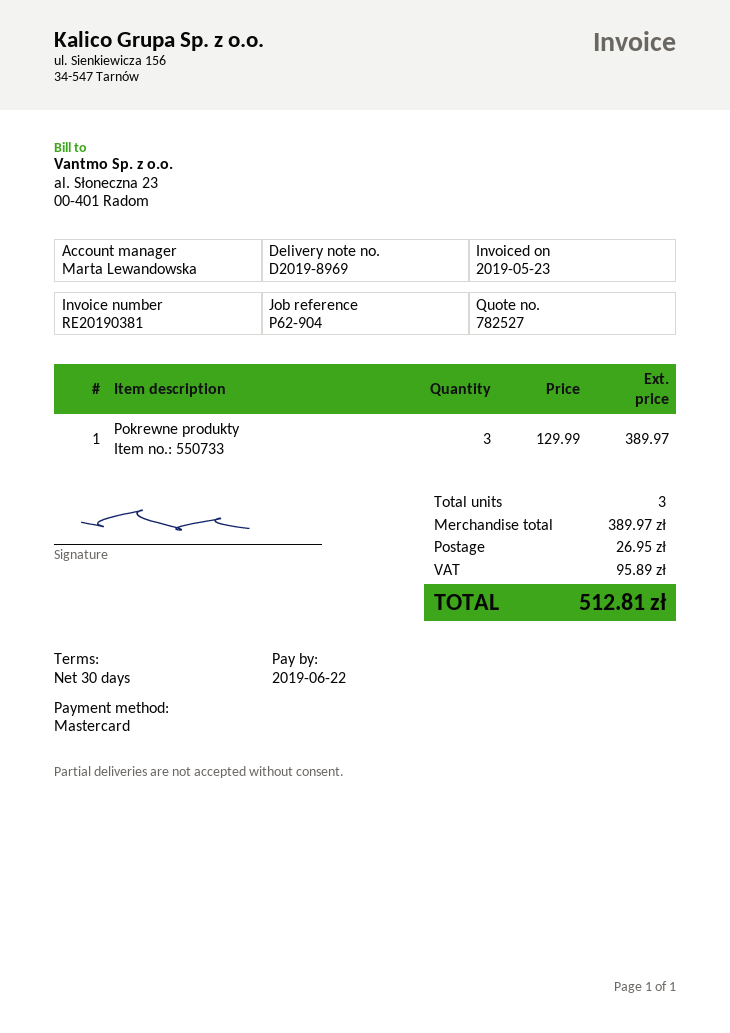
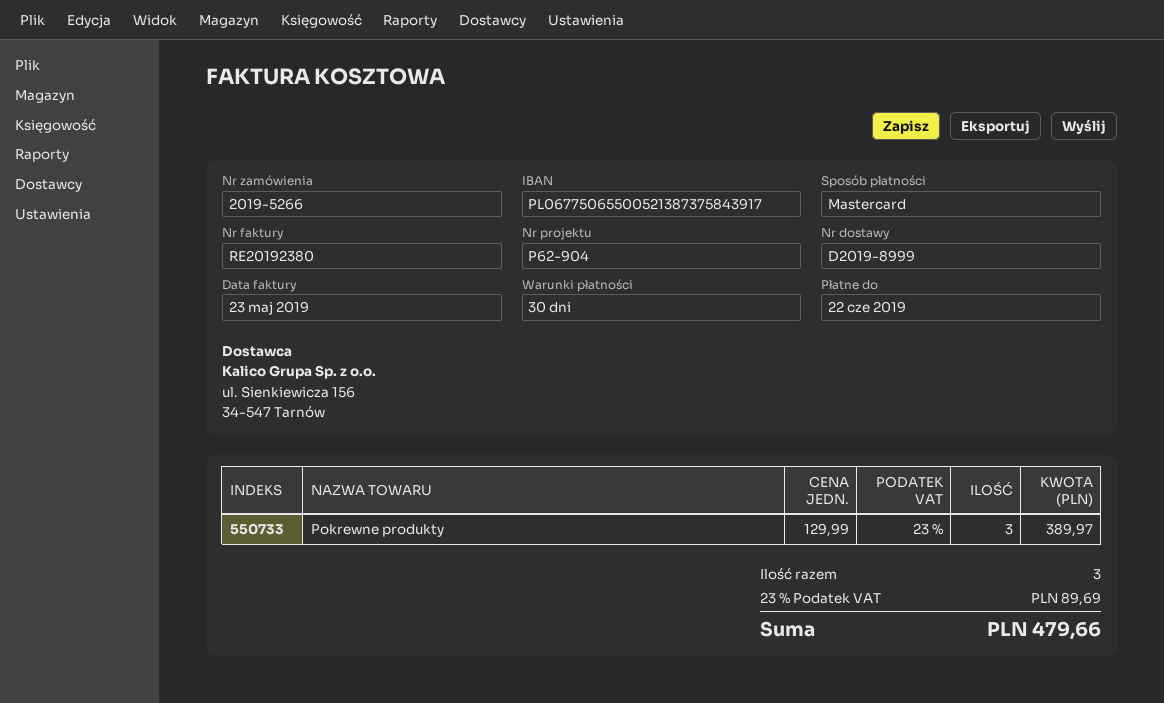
delivery note number: D2019-8969 -> D2019-8999
invoice number: RE20190381 -> RE20192380
shipping: 26.95 -> none
tax: 95.89 -> 89.69
total: 512.81 -> 479.66

